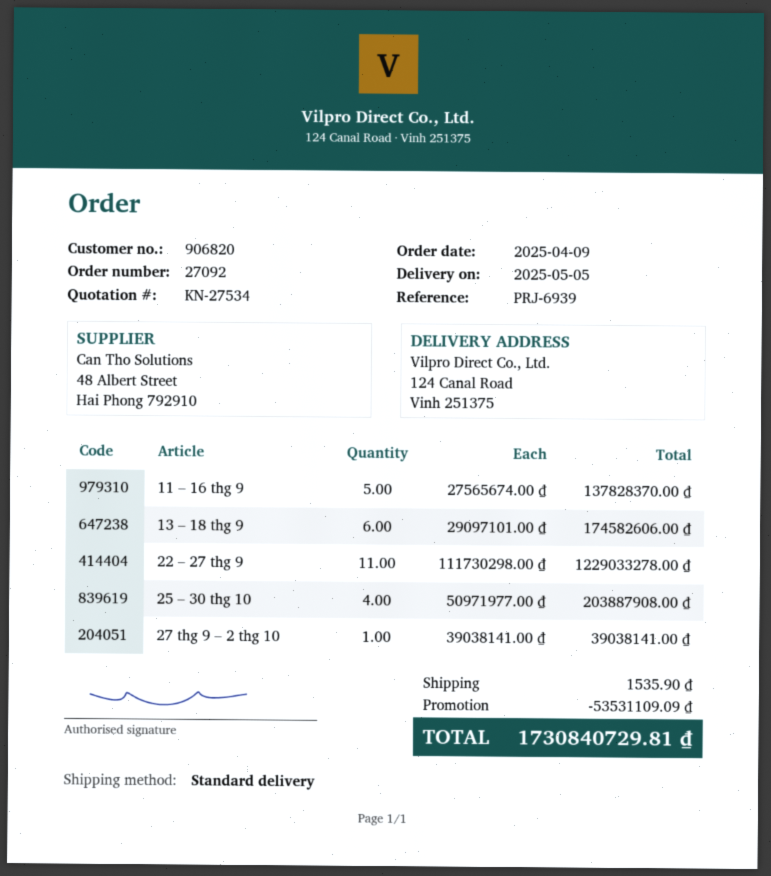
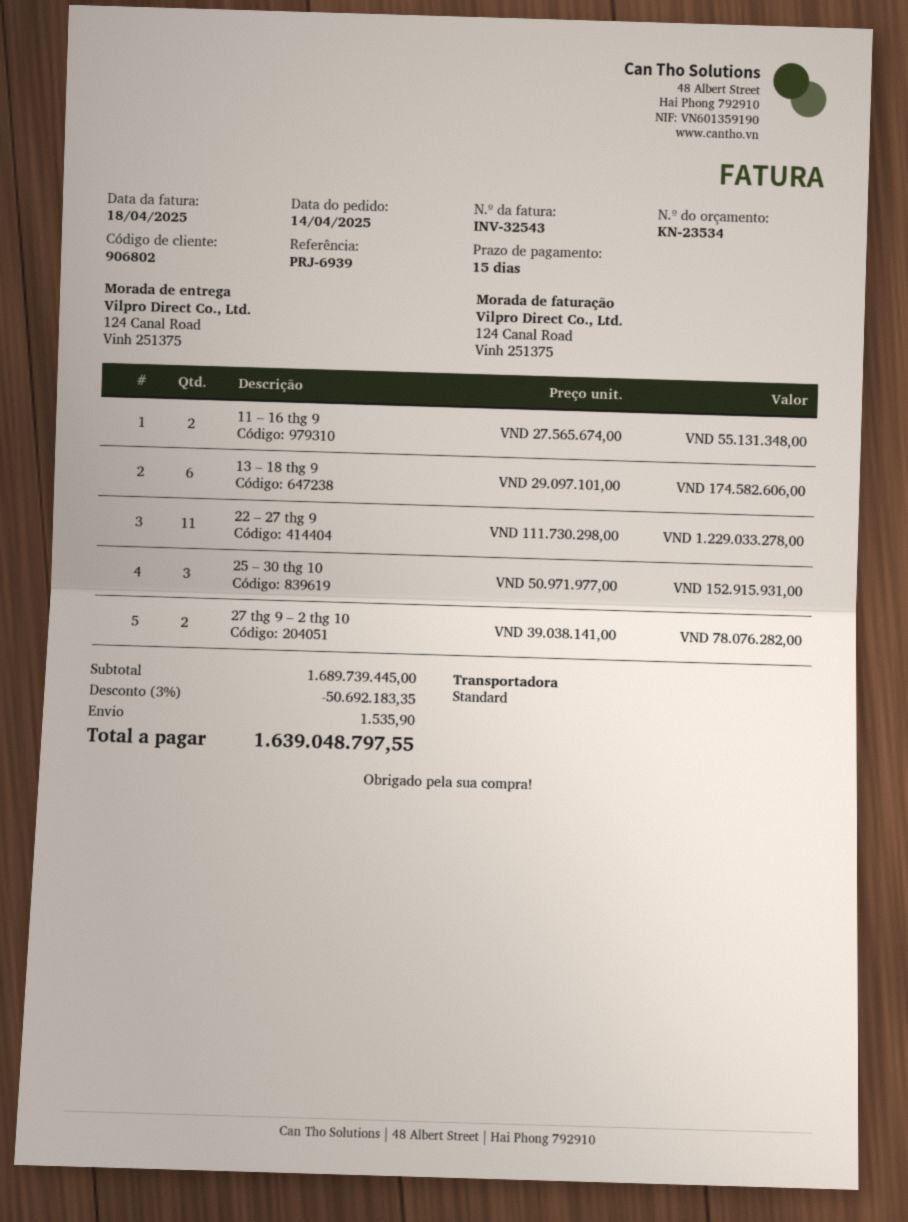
quote number: KN-27534 -> KN-23534
order date: 2025-04-09 -> 2025-04-14
customer number: 906820 -> 906802
11 – 16 thg 9: 5 x 27565674.00 = 137828370.00 -> 2 x 27565674.00 = 55131348.00
25 – 30 thg 10: 4 x 50971977.00 = 203887908.00 -> 3 x 50971977.00 = 152915931.00
27 thg 9 – 2 thg 10: 1 x 39038141.00 = 39038141.00 -> 2 x 39038141.00 = 78076282.00
discount: 53531109.09 -> 50692183.35
total: 1730840729.81 -> 1639048797.55

